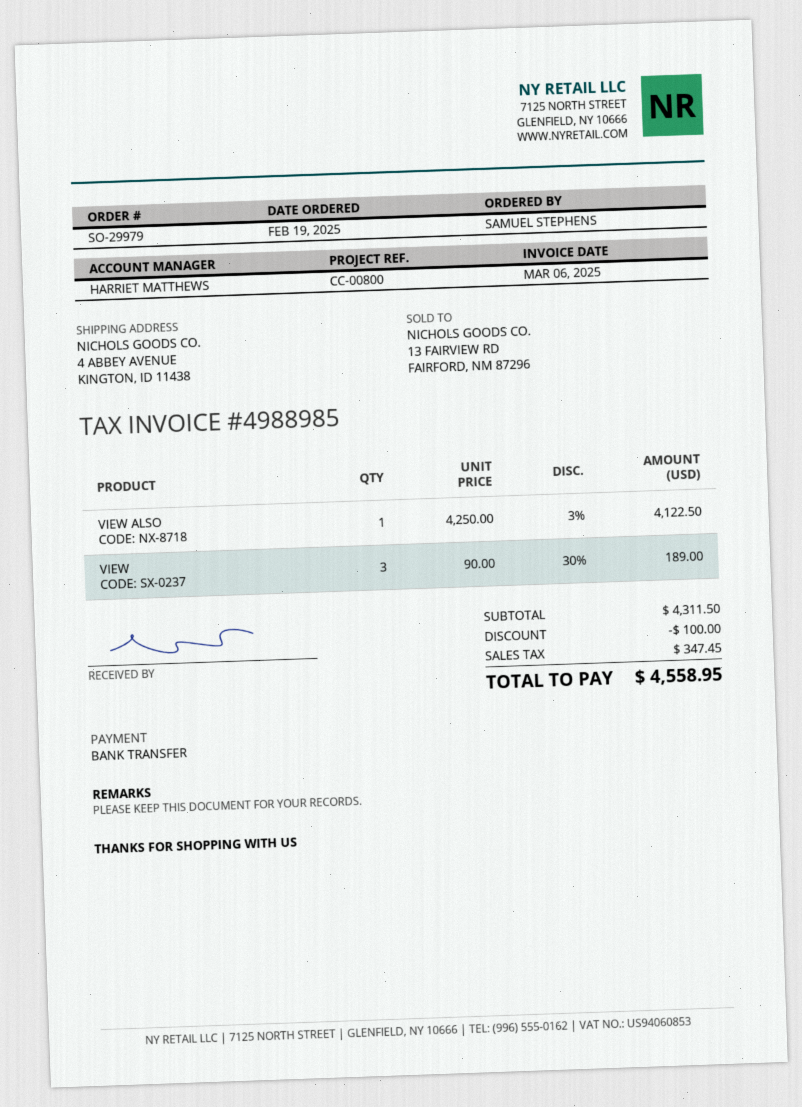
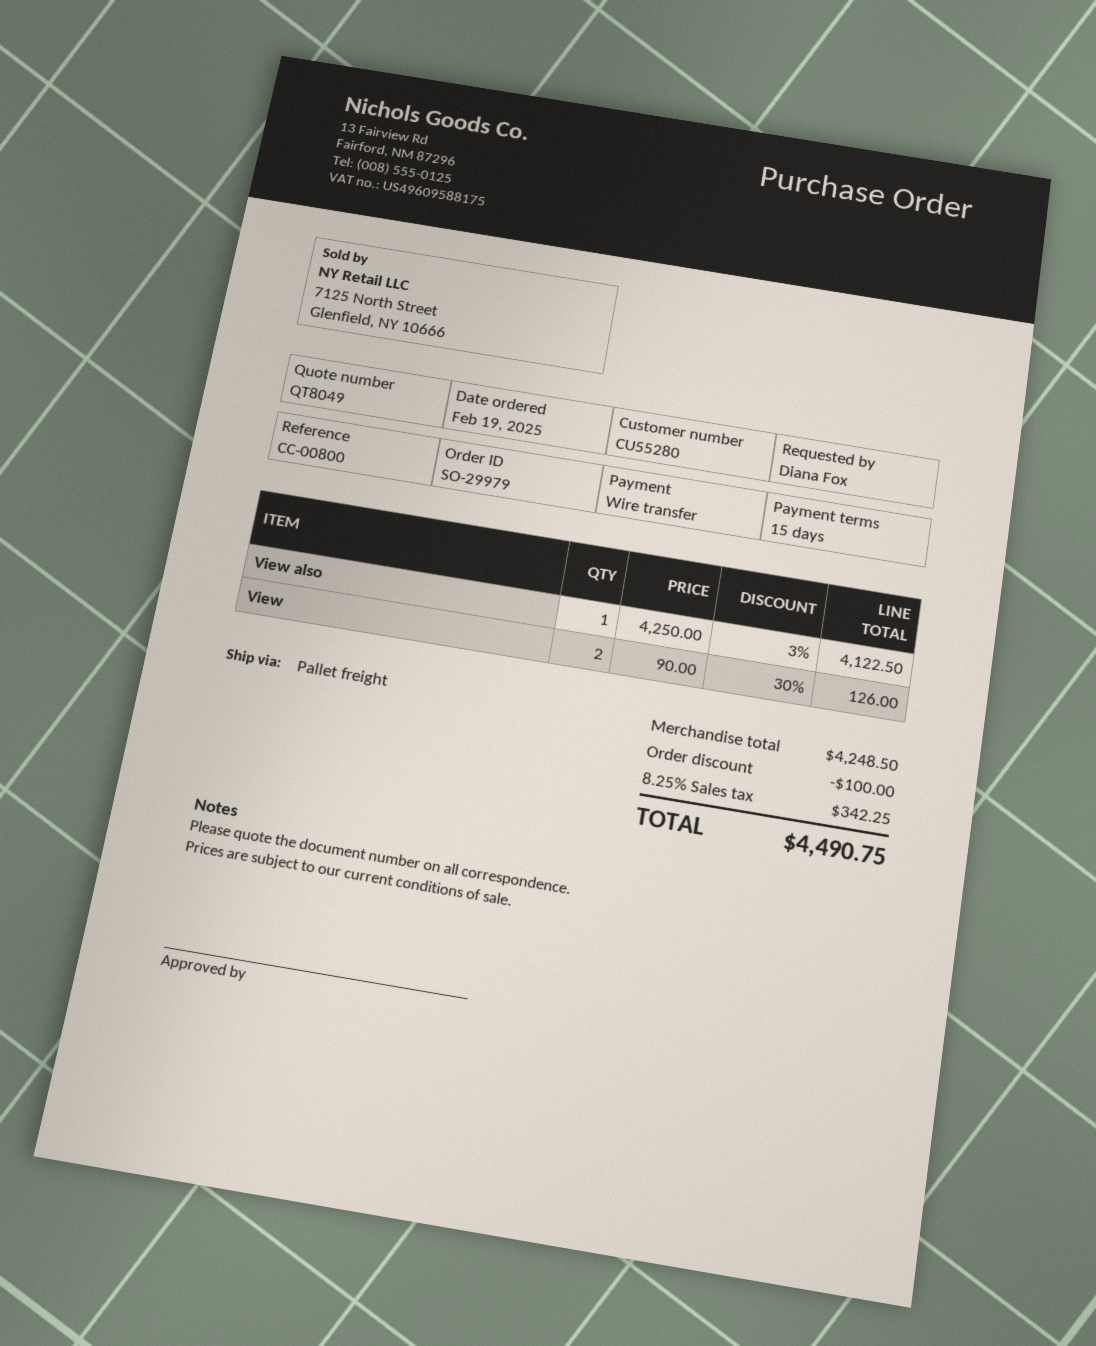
ordered by: SAMUEL STEPHENS -> Diana Fox
VIEW: 3 x 90.00 - 30% = 189.00 -> 2 x 90.00 - 30% = 126.00
subtotal: 4311.50 -> 4248.50
tax: 347.45 -> 342.25
total: 4558.95 -> 4490.75

